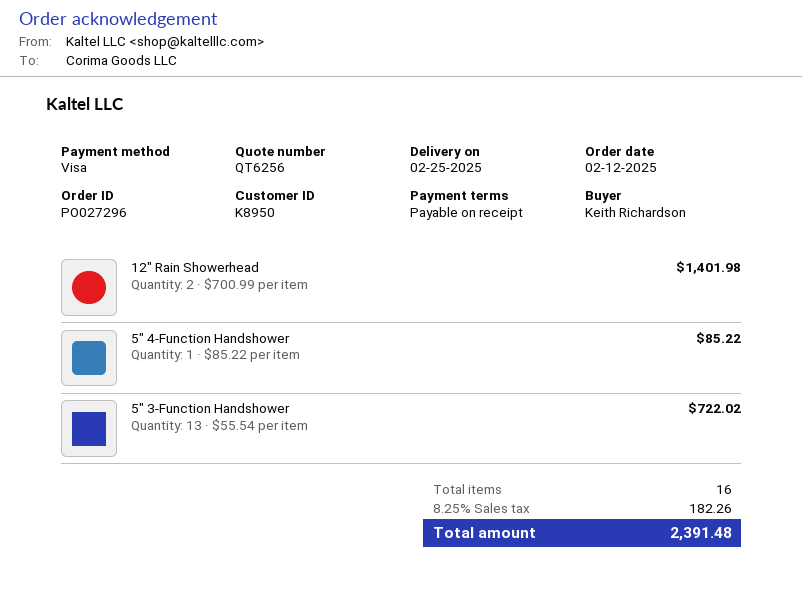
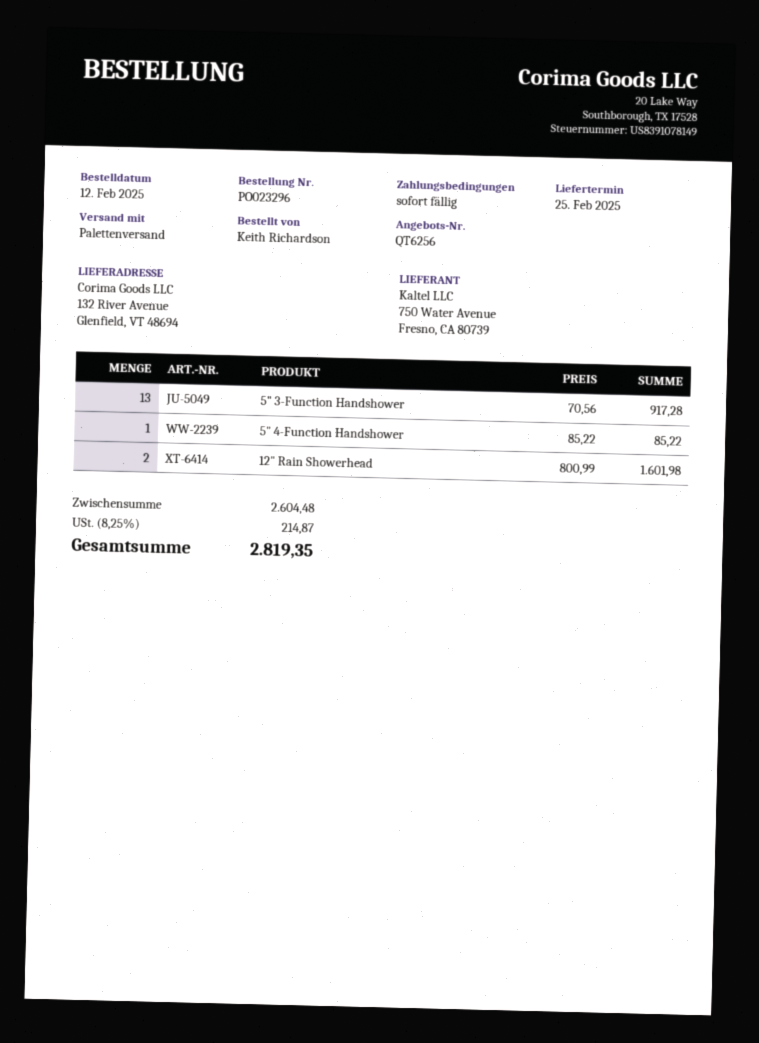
order number: PO027296 -> PO023296
12" Rain Showerhead: 2 x 700.99 = 1401.98 -> 2 x 800.99 = 1601.98
5" 3-Function Handshower: 13 x 55.54 = 722.02 -> 13 x 70.56 = 917.28
tax: 8.25% = 182.26 -> 8.25% = 214.87
total: 2391.48 -> 2819.35

